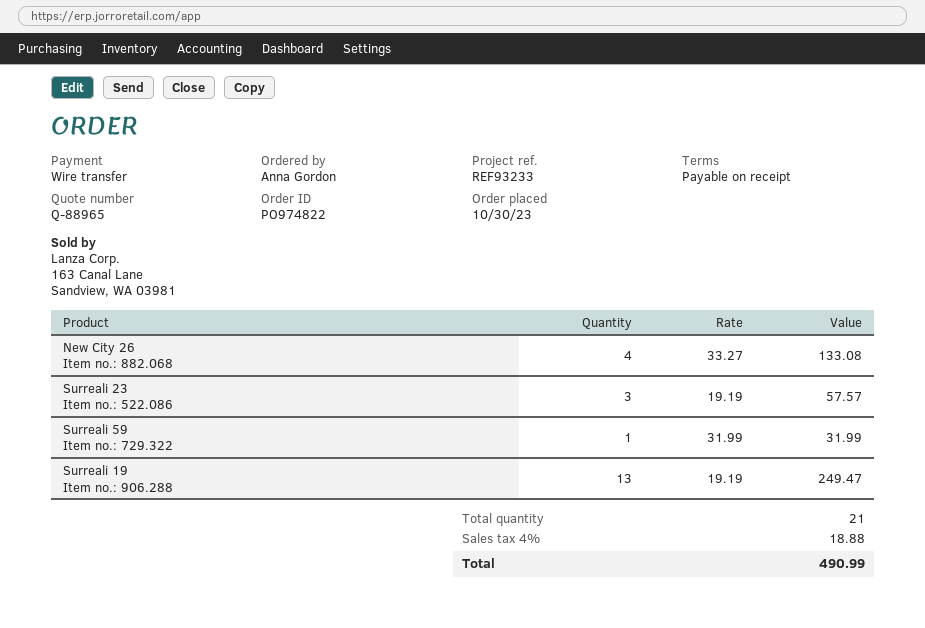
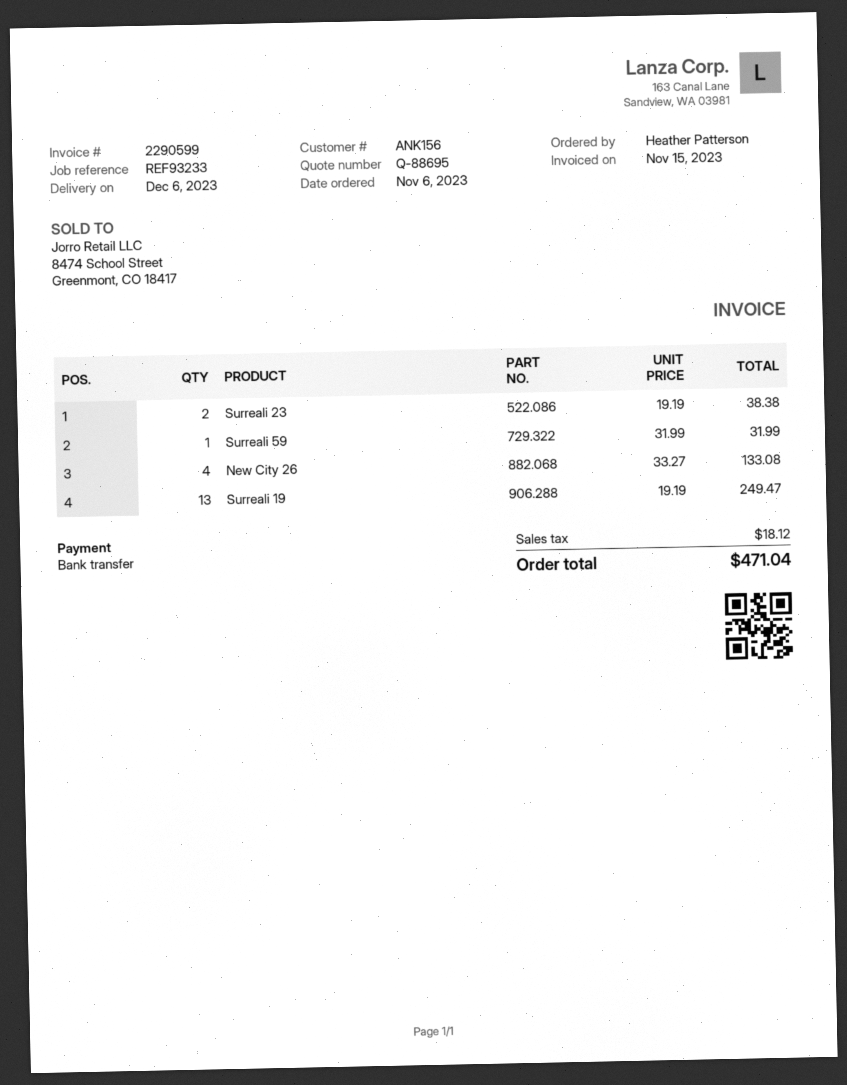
quote number: Q-88965 -> Q-88695
order date: 2023-10-30 -> 2023-11-06
ordered by: Anna Gordon -> Heather Patterson
Surreali 23: 3 x 19.19 = 57.57 -> 2 x 19.19 = 38.38
tax: 18.88 -> 18.12
total: 490.99 -> 471.04

